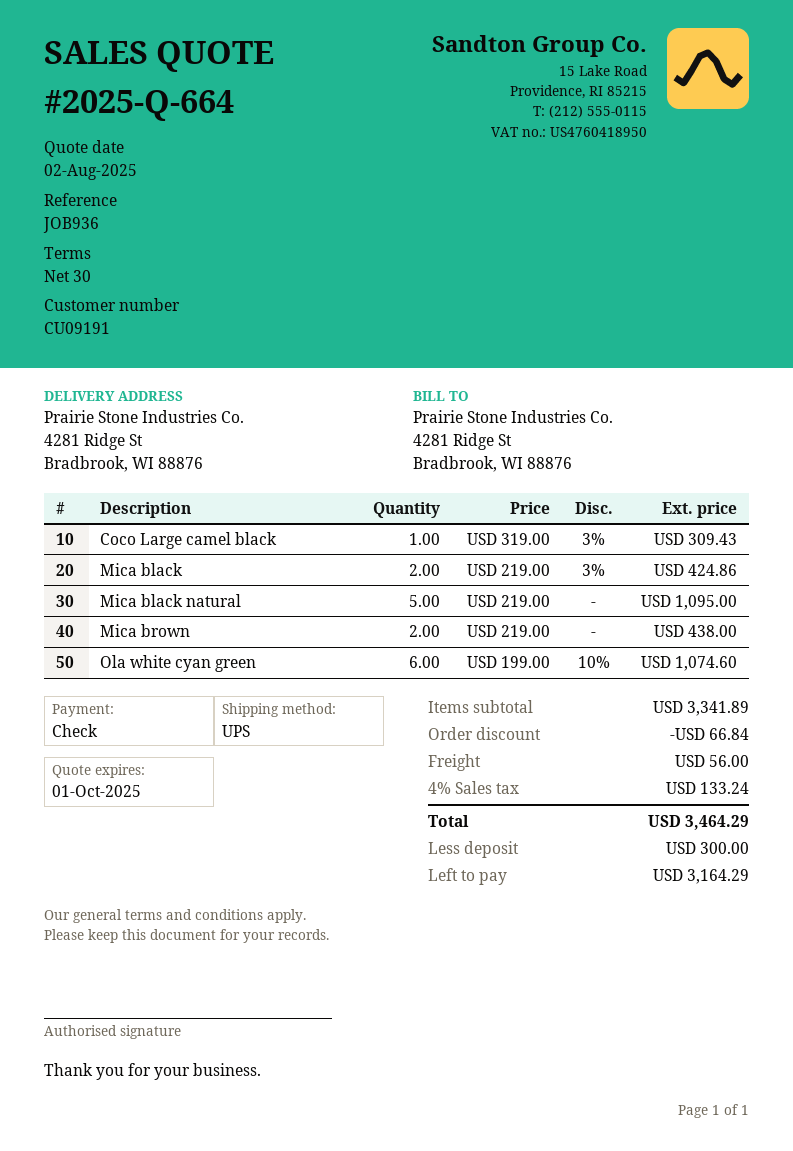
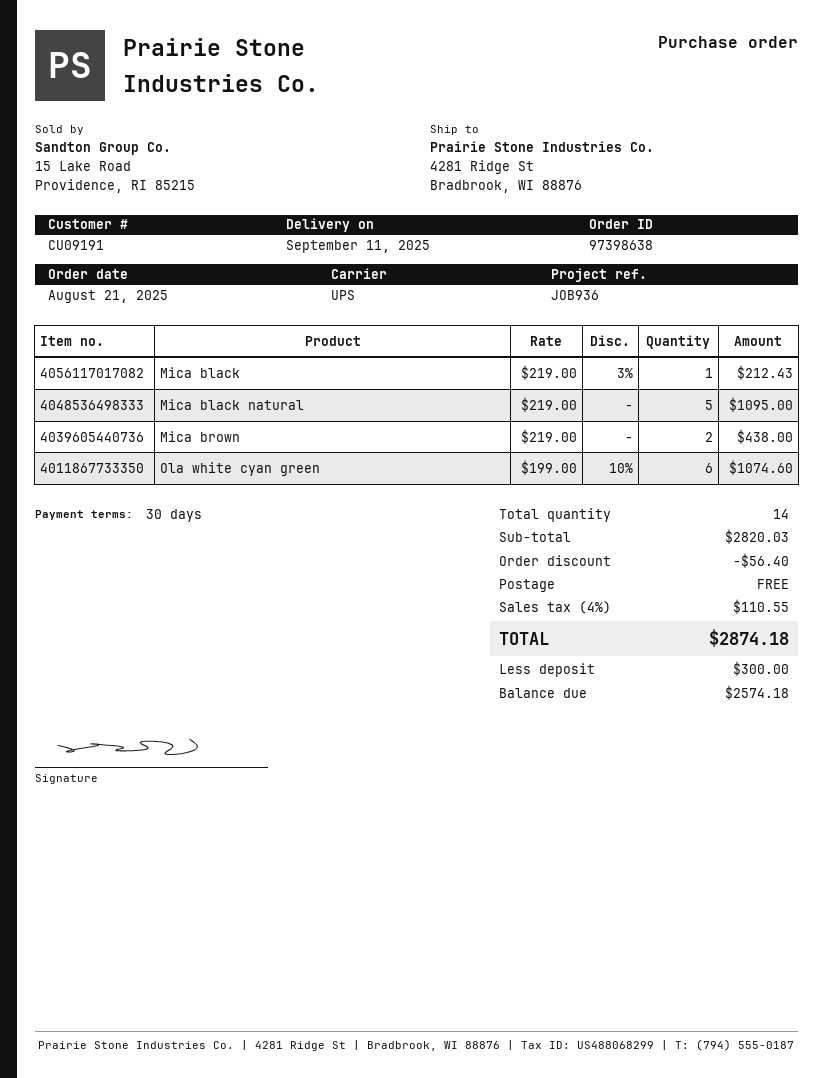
Coco Large camel black: 1 x 319.00 - 3% = 309.43 -> none
Mica black: 2 x 219.00 - 3% = 424.86 -> 1 x 219.00 - 3% = 212.43
subtotal: 3341.89 -> 2820.03
discount: 66.84 -> 56.40
shipping: 56.00 -> 0.00
tax: 4% = 133.24 -> 4% = 110.55
total: 3464.29 -> 2874.18
balance: 3164.29 -> 2574.18

